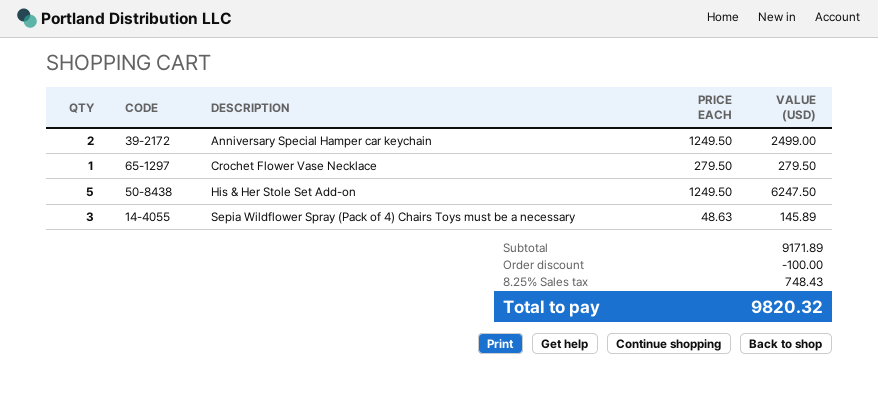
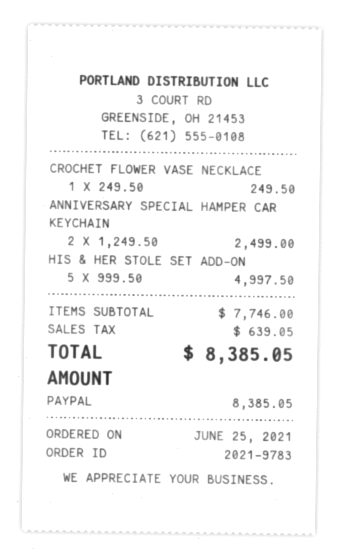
Crochet Flower Vase Necklace: 1 x 279.50 = 279.50 -> 1 x 249.50 = 249.50
His & Her Stole Set Add-on: 5 x 1249.50 = 6247.50 -> 5 x 999.50 = 4997.50
Sepia Wildflower Spray (Pack of 4) Chairs Toys must be a necessary: 3 x 48.63 = 145.89 -> none
subtotal: 9171.89 -> 7746.00
discount: 100.00 -> none
tax: 748.43 -> 639.05
total: 9820.32 -> 8385.05

